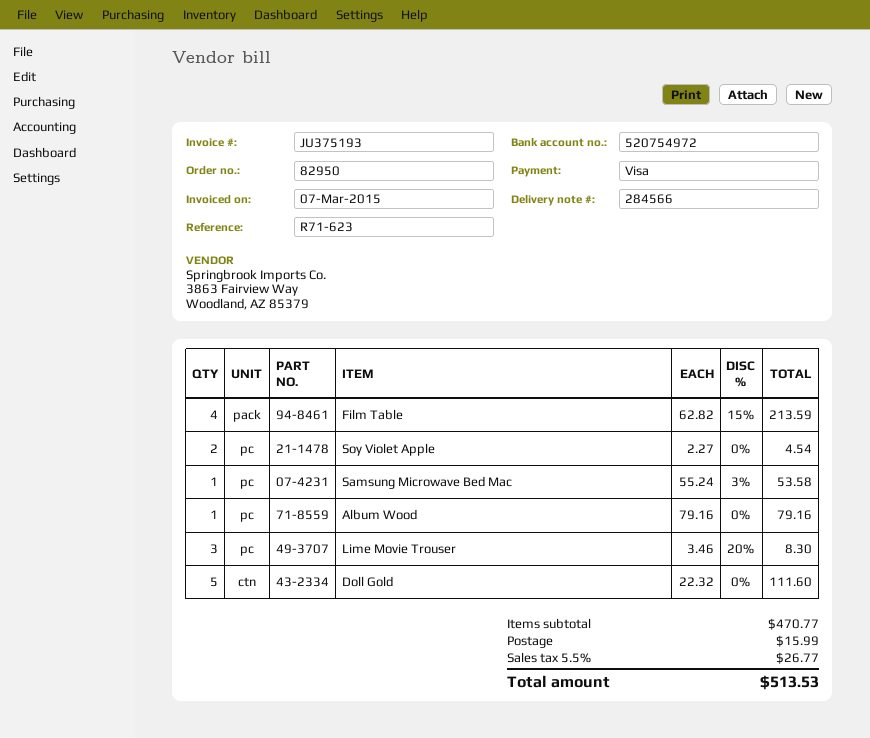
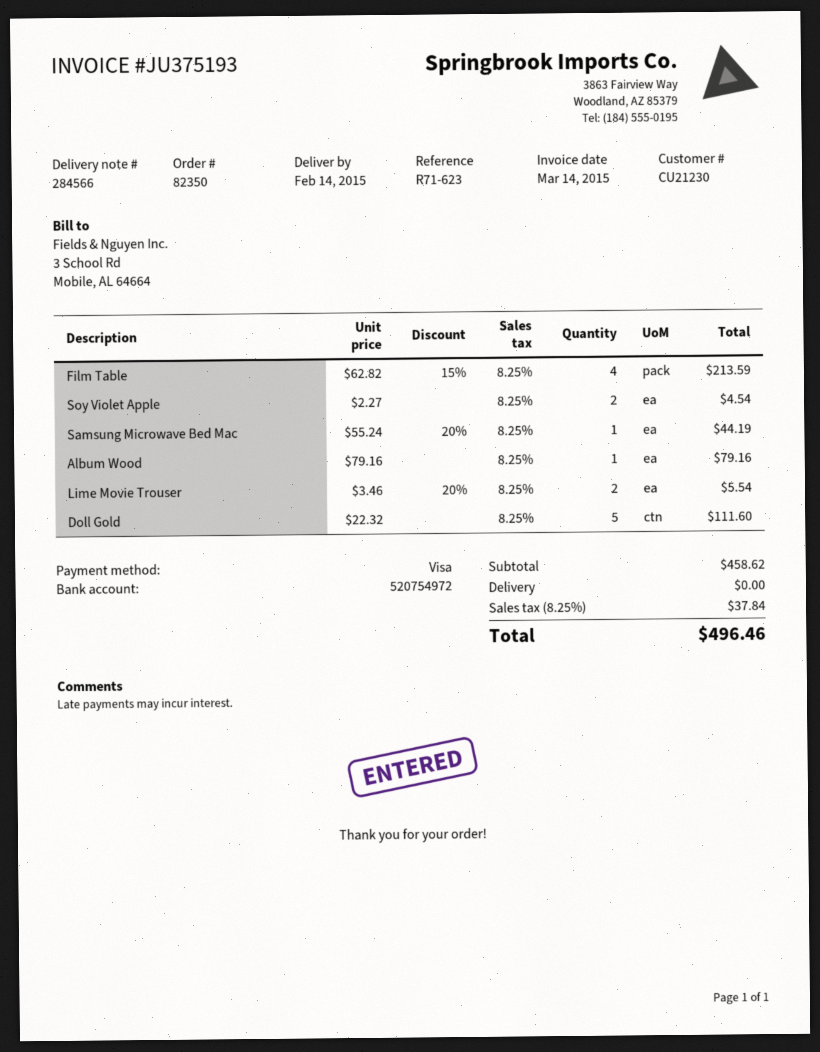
order number: 82950 -> 82350
invoice date: 2015-03-07 -> 2015-03-14
Samsung Microwave Bed Mac: 1 x 55.24 - 3% = 53.58 -> 1 x 55.24 - 20% = 44.19
Lime Movie Trouser: 3 x 3.46 - 20% = 8.30 -> 2 x 3.46 - 20% = 5.54
subtotal: 470.77 -> 458.62
shipping: 15.99 -> 0.00
tax: 5.5% = 26.77 -> 8.25% = 37.84
total: 513.53 -> 496.46

